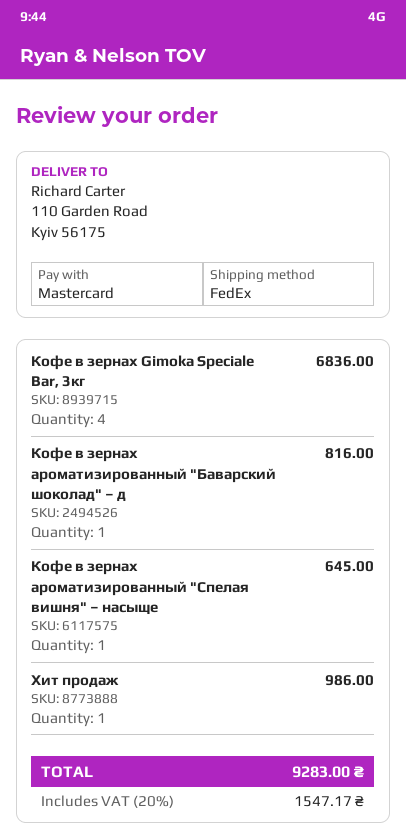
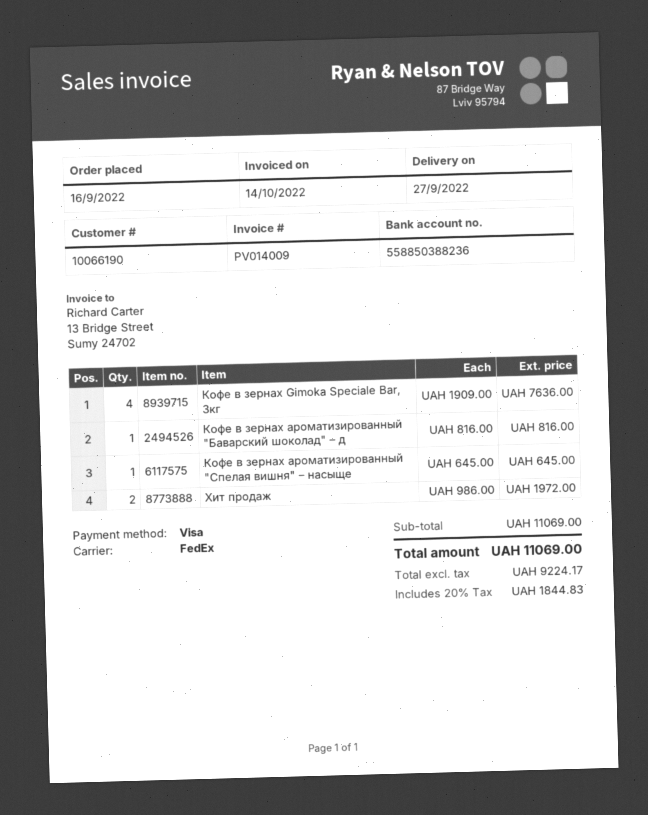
payment method: Mastercard -> Visa
Кофе в зернах Gimoka Speciale Bar, 3кг: 4 for 6836.00 -> 4 for 7636.00
Хит продаж: 1 for 986.00 -> 2 for 1972.00
tax: 20% = 1547.17 -> 20% = 1844.83
total: 9283.00 -> 11069.00

